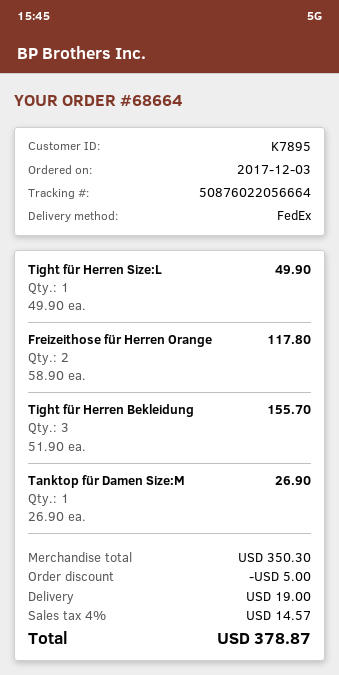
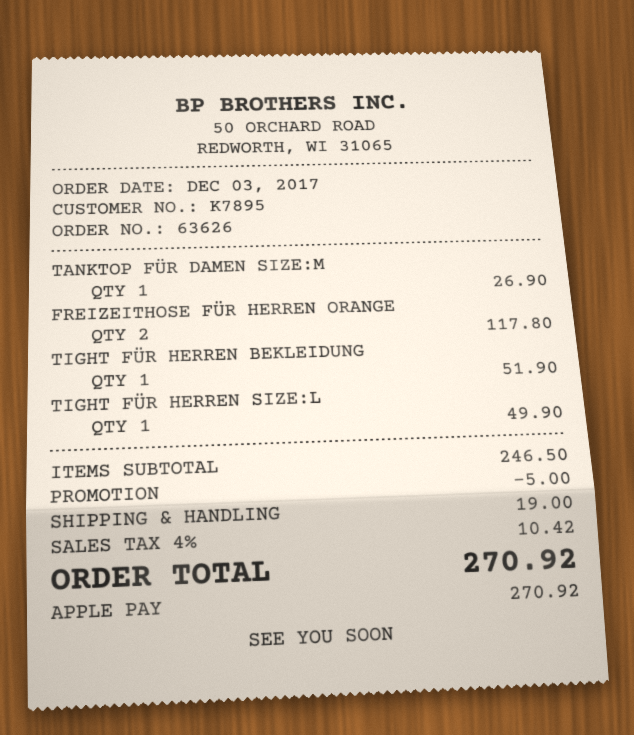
order number: 68664 -> 63626
Tight für Herren Bekleidung: 3 for 155.70 -> 1 for 51.90
subtotal: 350.30 -> 246.50
tax: 4% = 14.57 -> 4% = 10.42
total: 378.87 -> 270.92

